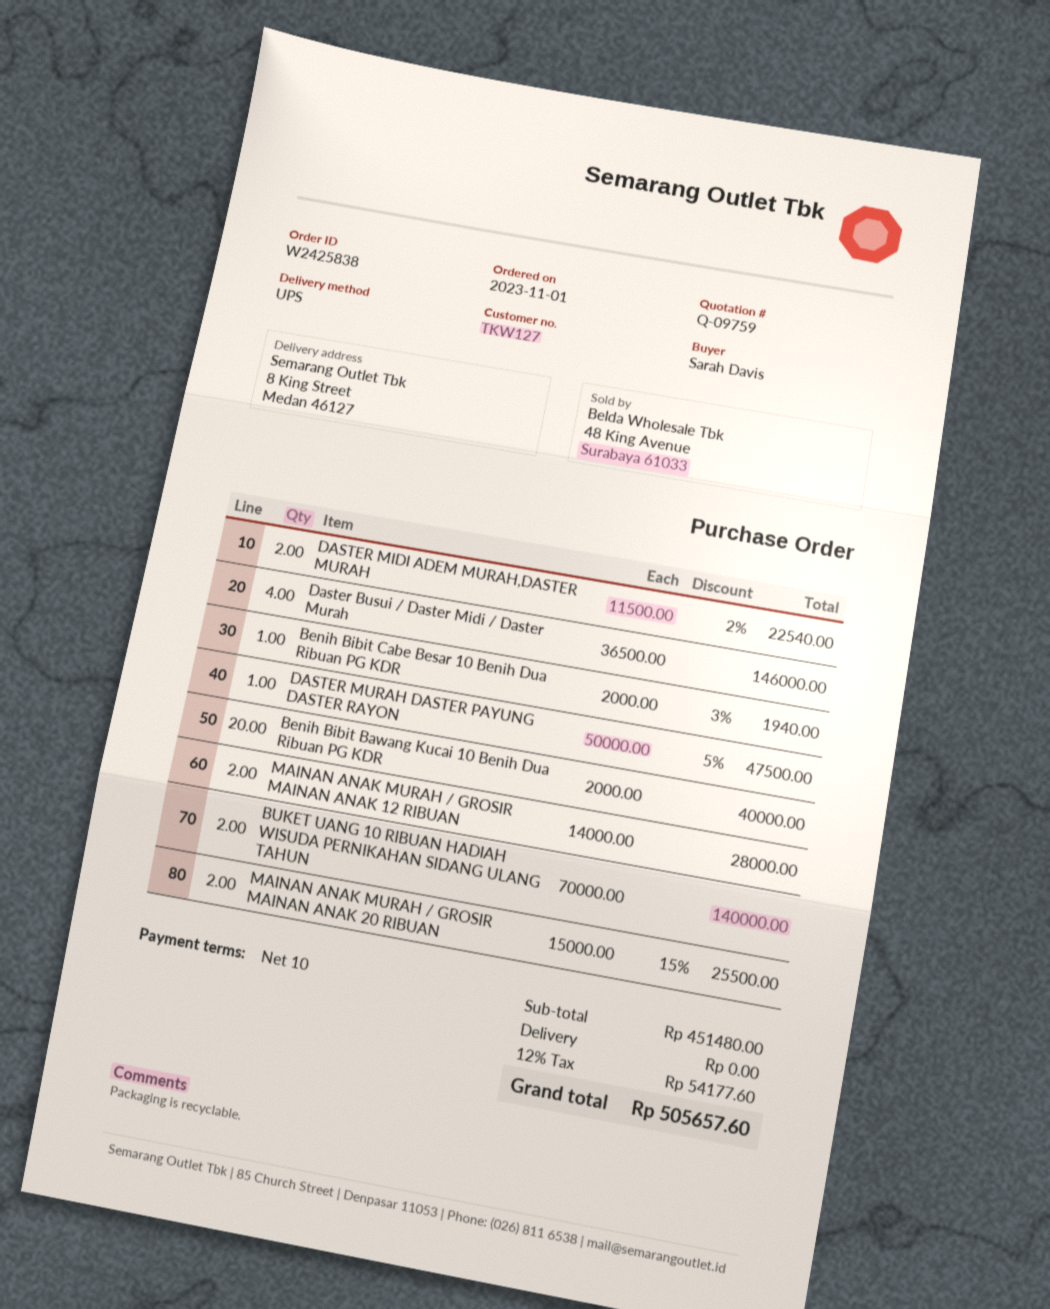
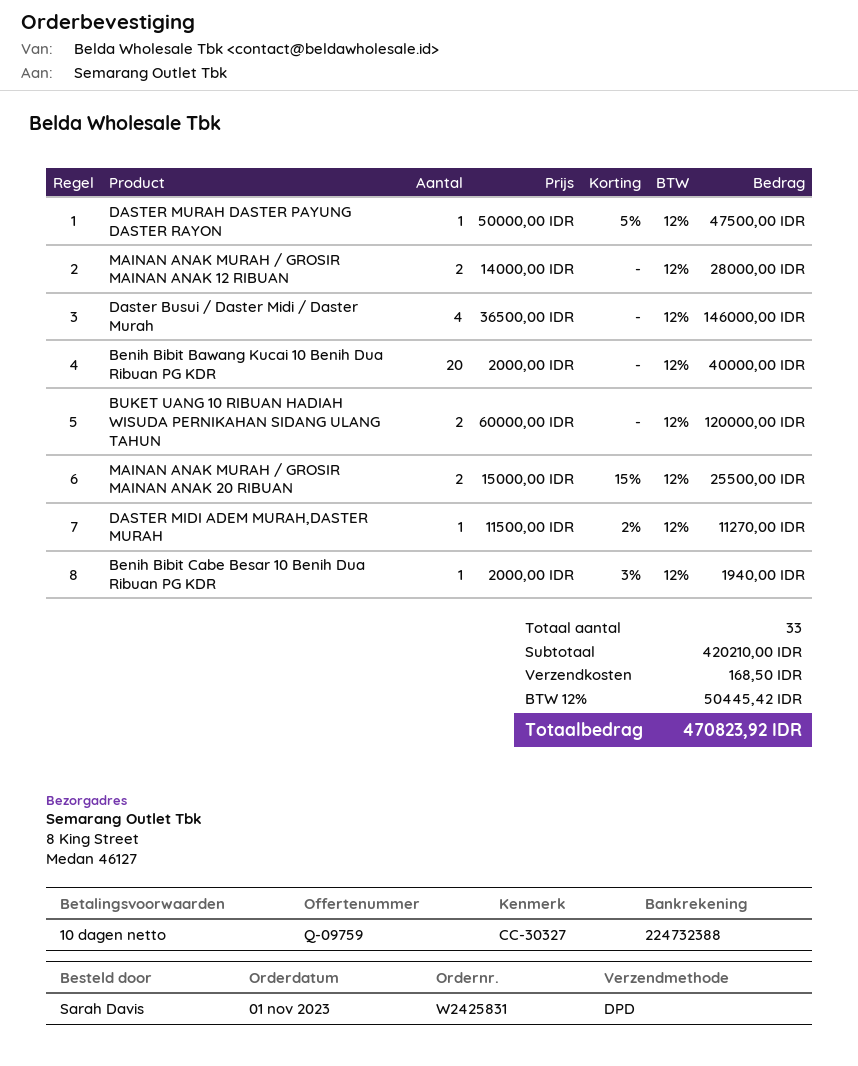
order number: W2425838 -> W2425831
shipping method: UPS -> DPD
DASTER MIDI ADEM MURAH,DASTER MURAH: 2 x 11500.00 - 2% = 22540.00 -> 1 x 11500.00 - 2% = 11270.00
BUKET UANG 10 RIBUAN HADIAH WISUDA PERNIKAHAN SIDANG ULANG TAHUN: 2 x 70000.00 = 140000.00 -> 2 x 60000.00 = 120000.00
subtotal: 451480.00 -> 420210.00
shipping: 0.00 -> 168.50
tax: 12% = 54177.60 -> 12% = 50445.42
total: 505657.60 -> 470823.92

